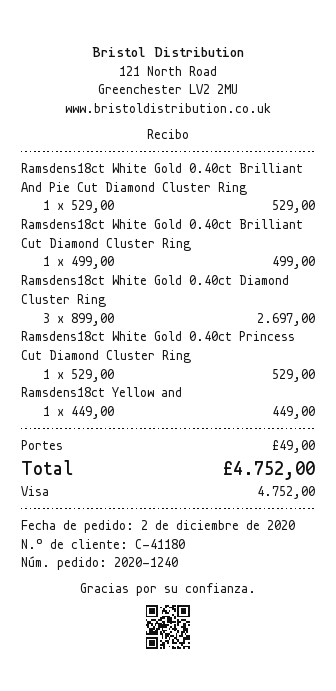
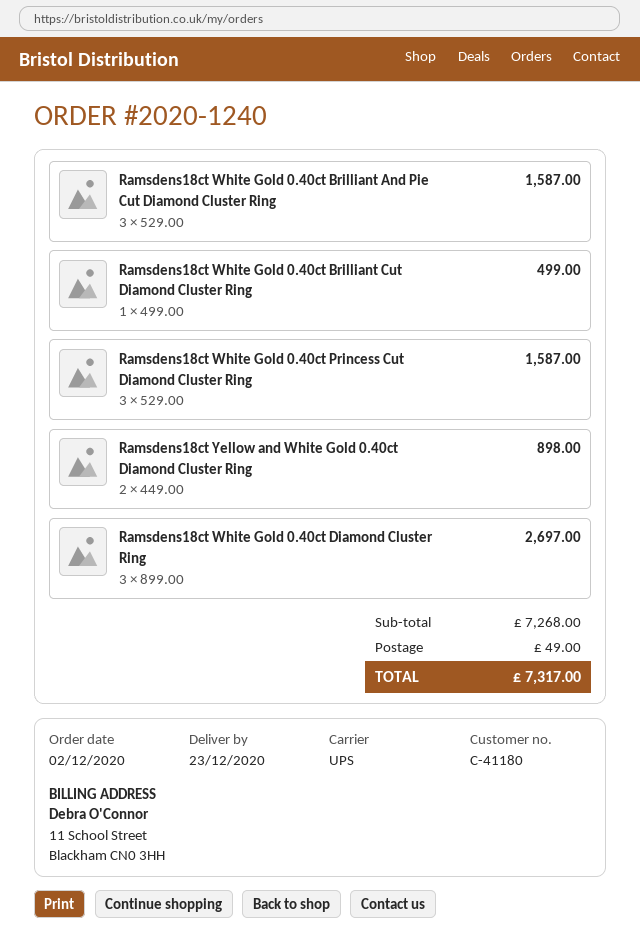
Ramsdens18ct White Gold 0.40ct Brilliant And Pie Cut Diamond Cluster Ring: 1 x 529.00 = 529.00 -> 3 x 529.00 = 1587.00
Ramsdens18ct White Gold 0.40ct Princess Cut Diamond Cluster Ring: 1 x 529.00 = 529.00 -> 3 x 529.00 = 1587.00
Ramsdens18ct Yellow and: 1 x 449.00 = 449.00 -> 2 x 449.00 = 898.00
total: 4752.00 -> 7317.00

